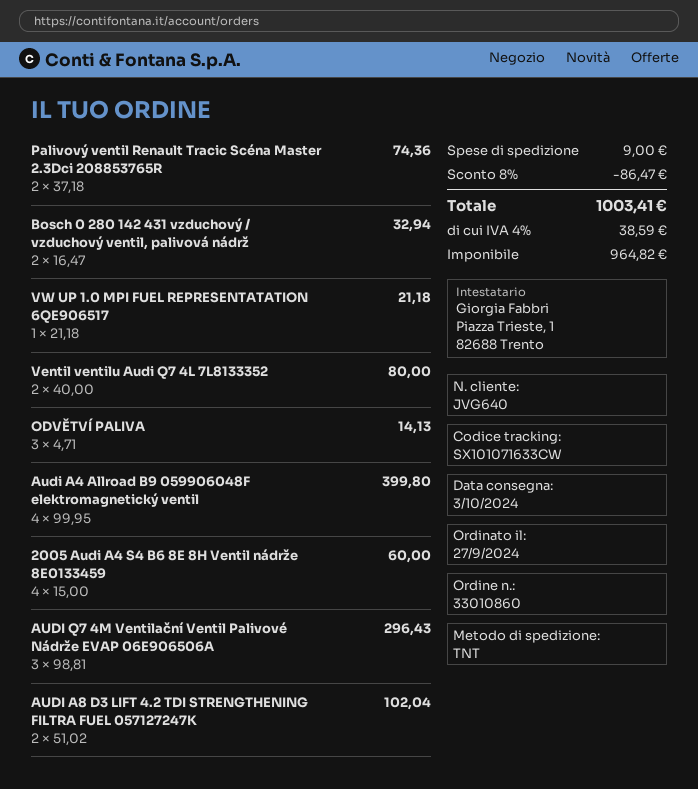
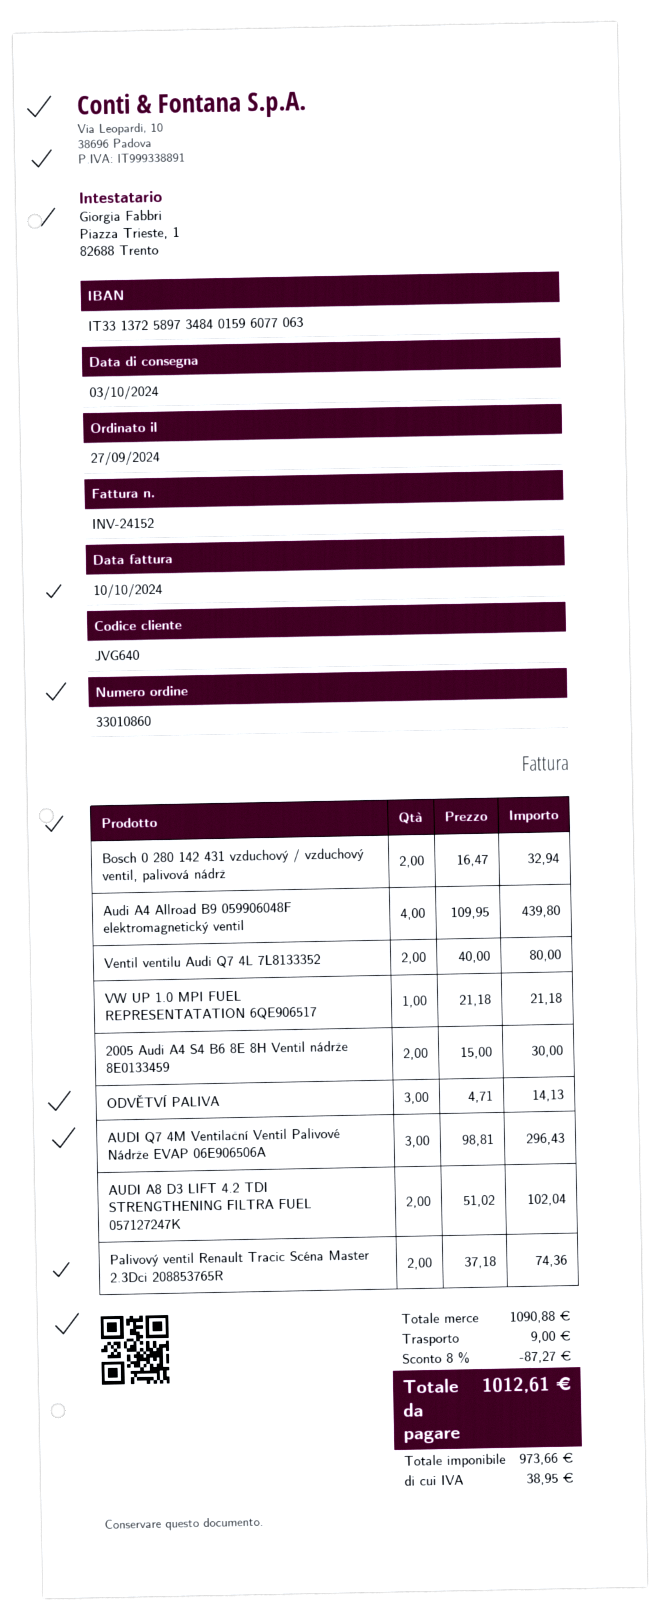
Audi A4 Allroad B9 059906048F elektromagnetický ventil: 4 x 99.95 = 399.80 -> 4 x 109.95 = 439.80
2005 Audi A4 S4 B6 8E 8H Ventil nádrže 8E0133459: 4 x 15.00 = 60.00 -> 2 x 15.00 = 30.00
discount: 8% = 86.47 -> 8% = 87.27
net: 964.82 -> 973.66
tax: 38.59 -> 38.95
total: 1003.41 -> 1012.61

